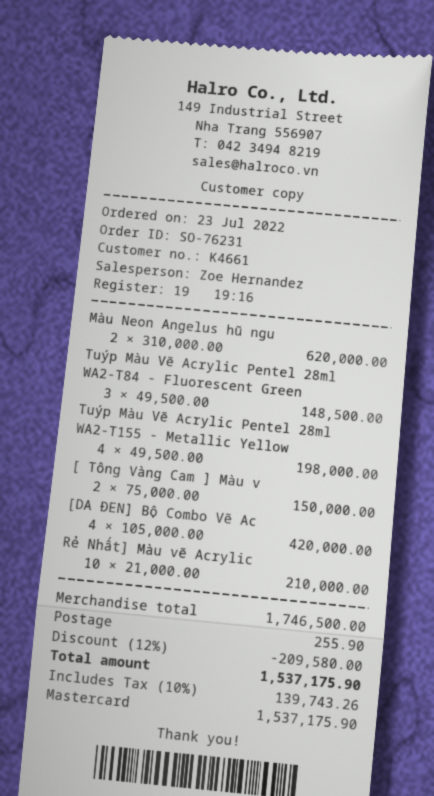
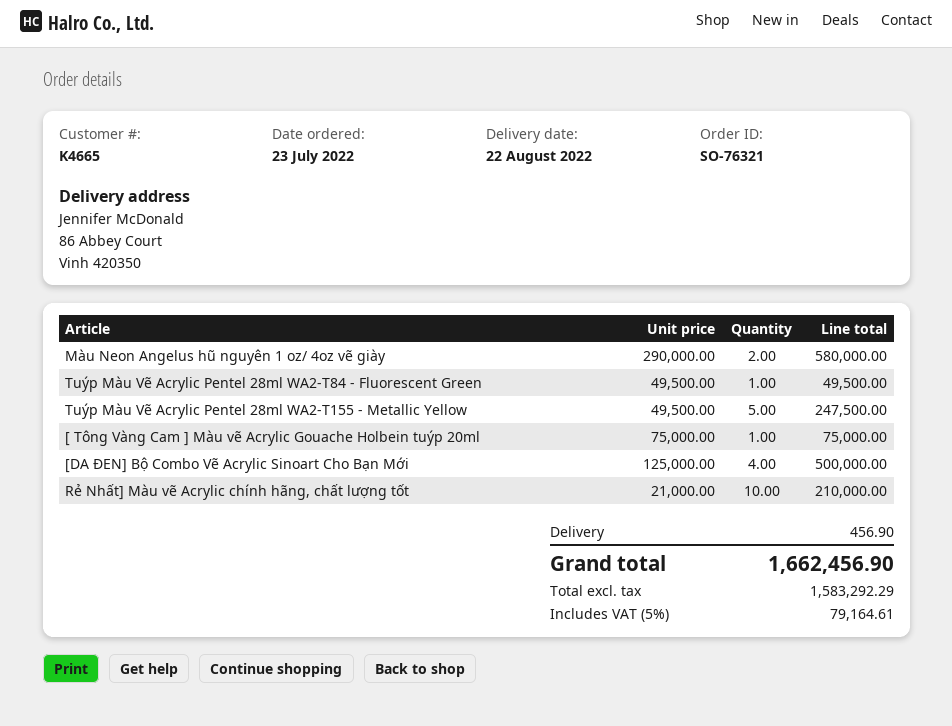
order number: SO-76231 -> SO-76321
customer number: K4661 -> K4665
Màu Neon Angelus hũ ngu: 2 x 310000.00 = 620000.00 -> 2 x 290000.00 = 580000.00
Tuýp Màu Vẽ Acrylic Pentel 28ml WA2-T84 - Fluorescent Green: 3 x 49500.00 = 148500.00 -> 1 x 49500.00 = 49500.00
Tuýp Màu Vẽ Acrylic Pentel 28ml WA2-T155 - Metallic Yellow: 4 x 49500.00 = 198000.00 -> 5 x 49500.00 = 247500.00
[ Tông Vàng Cam ] Màu v: 2 x 75000.00 = 150000.00 -> 1 x 75000.00 = 75000.00
[DA ĐEN] Bộ Combo Vẽ Ac: 4 x 105000.00 = 420000.00 -> 4 x 125000.00 = 500000.00
discount: 12% = 209580.00 -> none
shipping: 255.90 -> 456.90
tax: 10% = 139743.26 -> 5% = 79164.61
total: 1537175.90 -> 1662456.90

